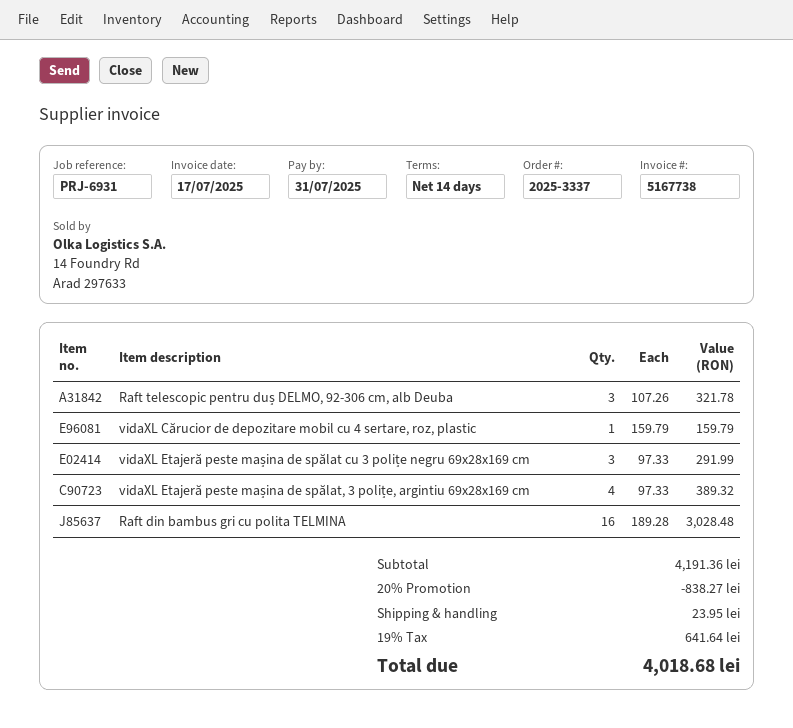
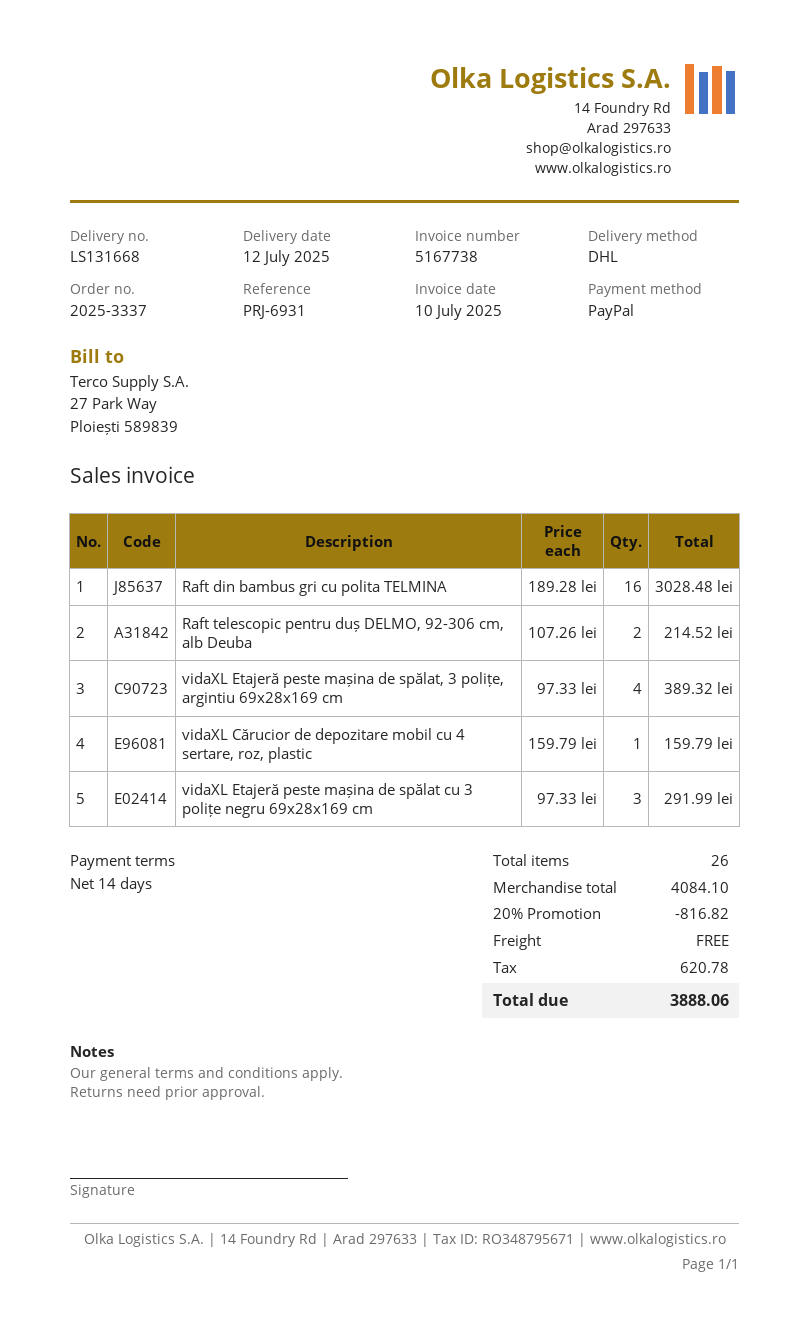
invoice date: 2025-07-17 -> 2025-07-10
Raft telescopic pentru duș DELMO, 92-306 cm, alb Deuba: 3 x 107.26 = 321.78 -> 2 x 107.26 = 214.52
subtotal: 4191.36 -> 4084.10
discount: 20% = 838.27 -> 20% = 816.82
shipping: 23.95 -> 0.00
tax: 641.64 -> 620.78
total: 4018.68 -> 3888.06

